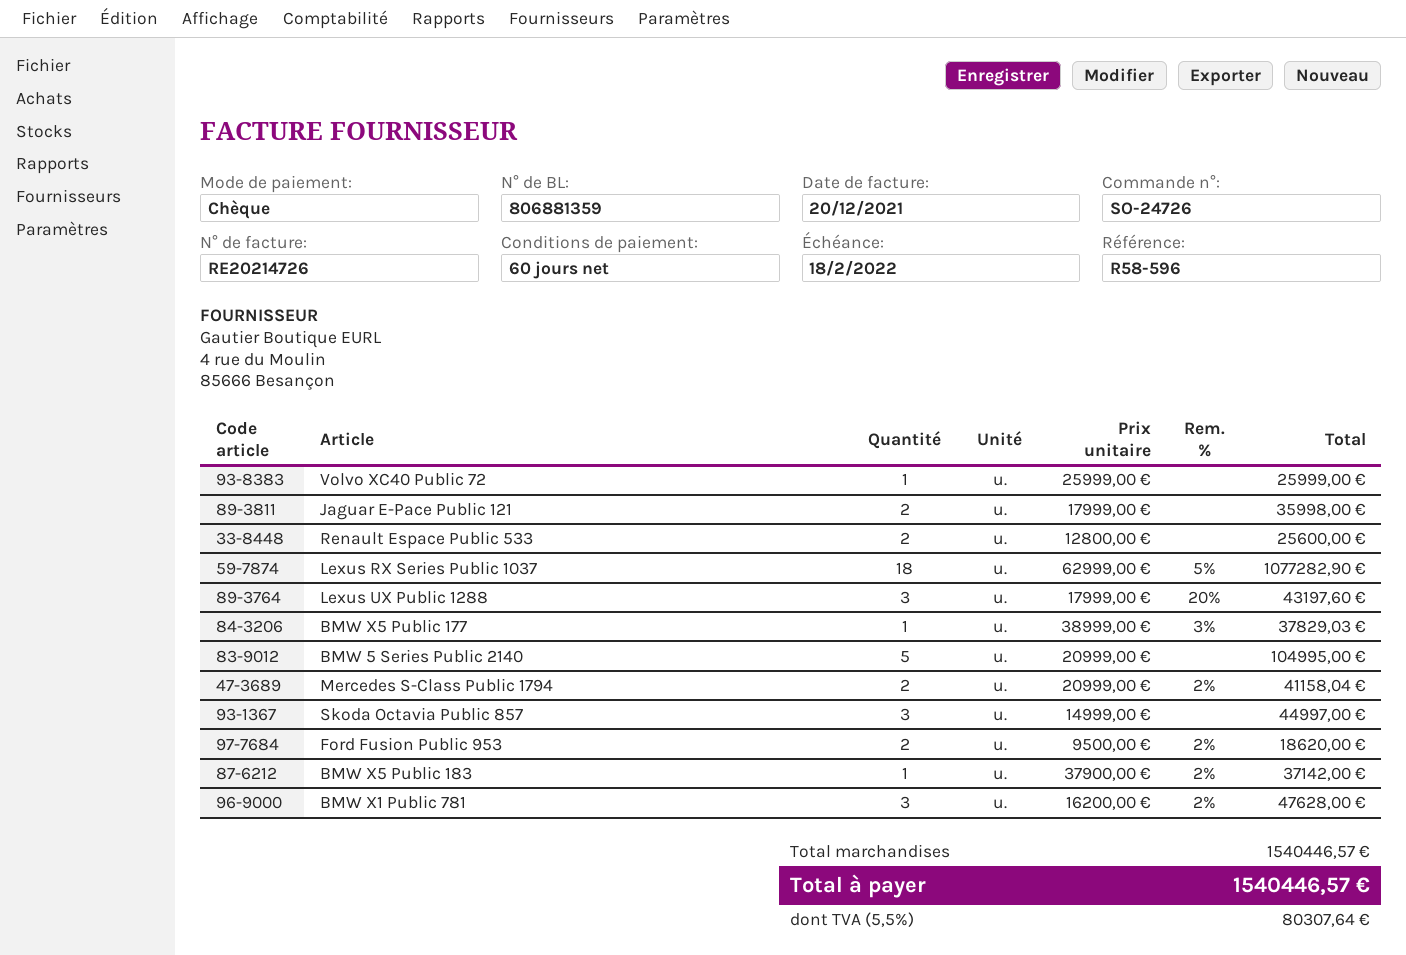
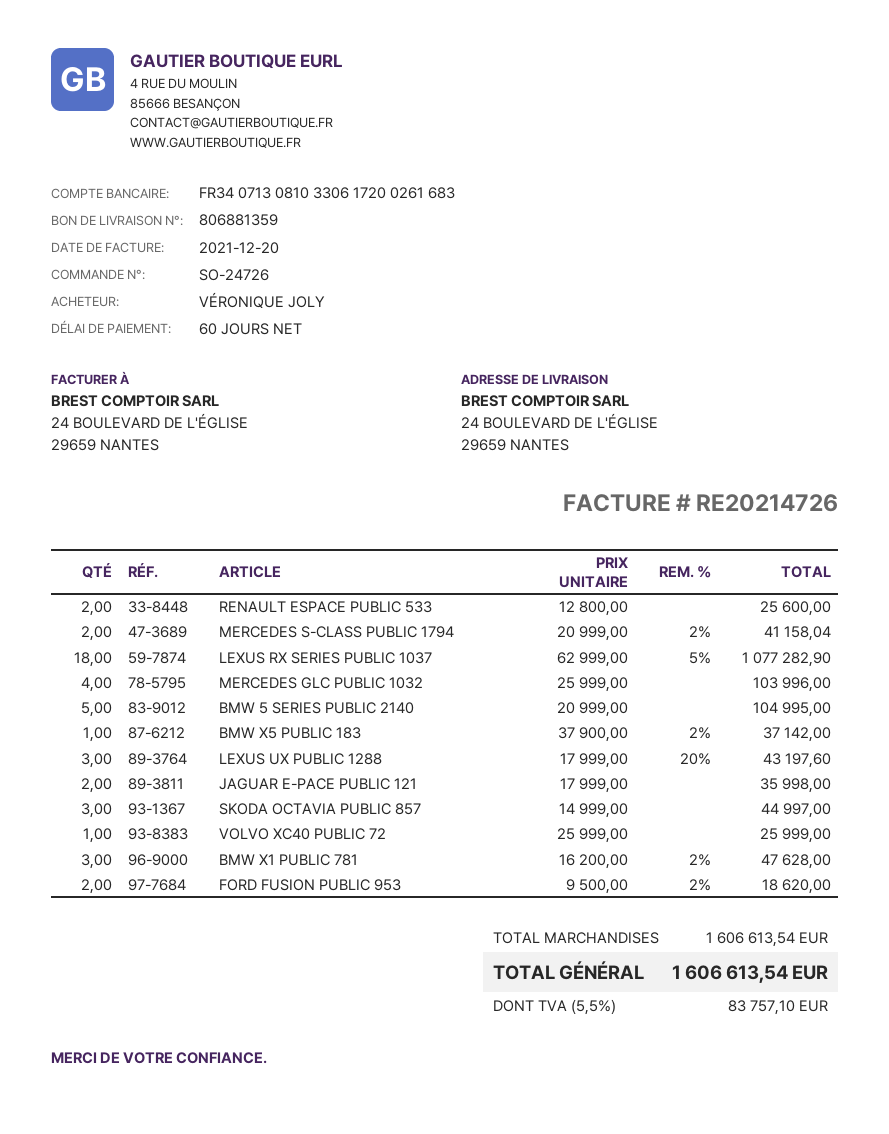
BMW X5 Public 177: 1 x 38999.00 - 3% = 37829.03 -> none
MERCEDES GLC PUBLIC 1032: none -> 4 x 25999.00 = 103996.00
subtotal: 1540446.57 -> 1606613.54
tax: 5.5% = 80307.64 -> 5.5% = 83757.10
total: 1540446.57 -> 1606613.54

